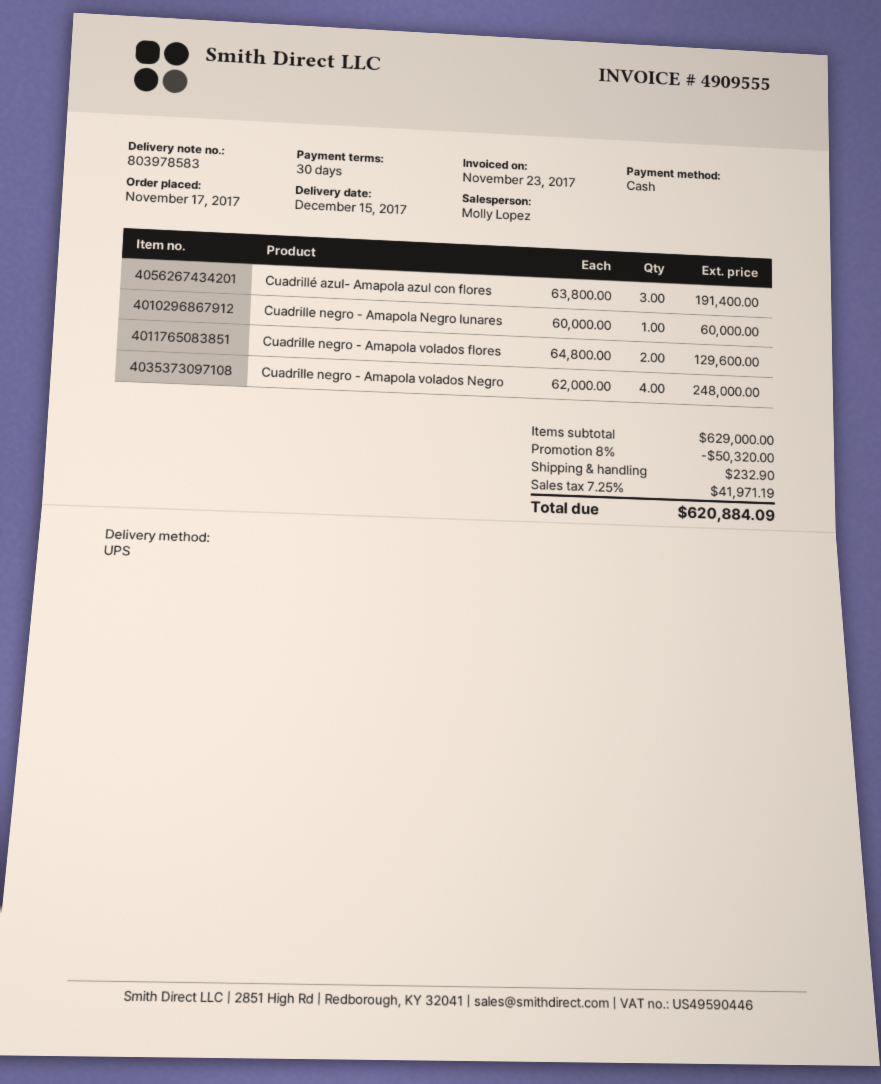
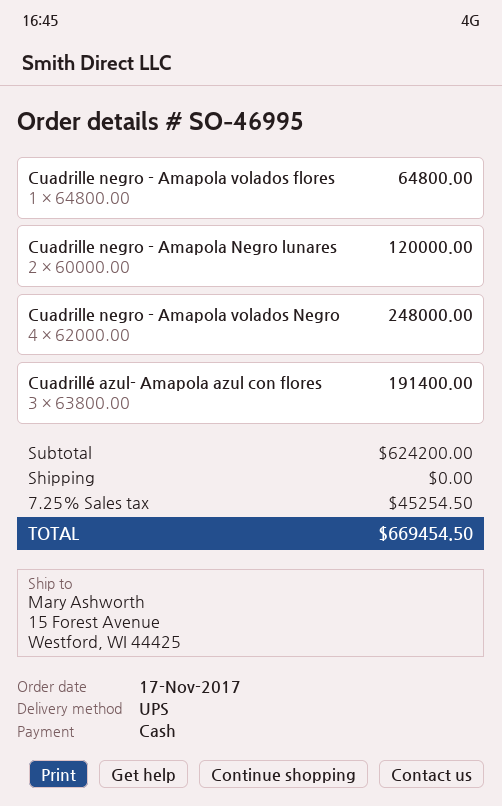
Cuadrille negro - Amapola Negro lunares: 1 x 60000.00 = 60000.00 -> 2 x 60000.00 = 120000.00
Cuadrille negro - Amapola volados flores: 2 x 64800.00 = 129600.00 -> 1 x 64800.00 = 64800.00
subtotal: 629000.00 -> 624200.00
discount: 8% = 50320.00 -> none
shipping: 232.90 -> 0.00
tax: 7.25% = 41971.19 -> 7.25% = 45254.50
total: 620884.09 -> 669454.50

